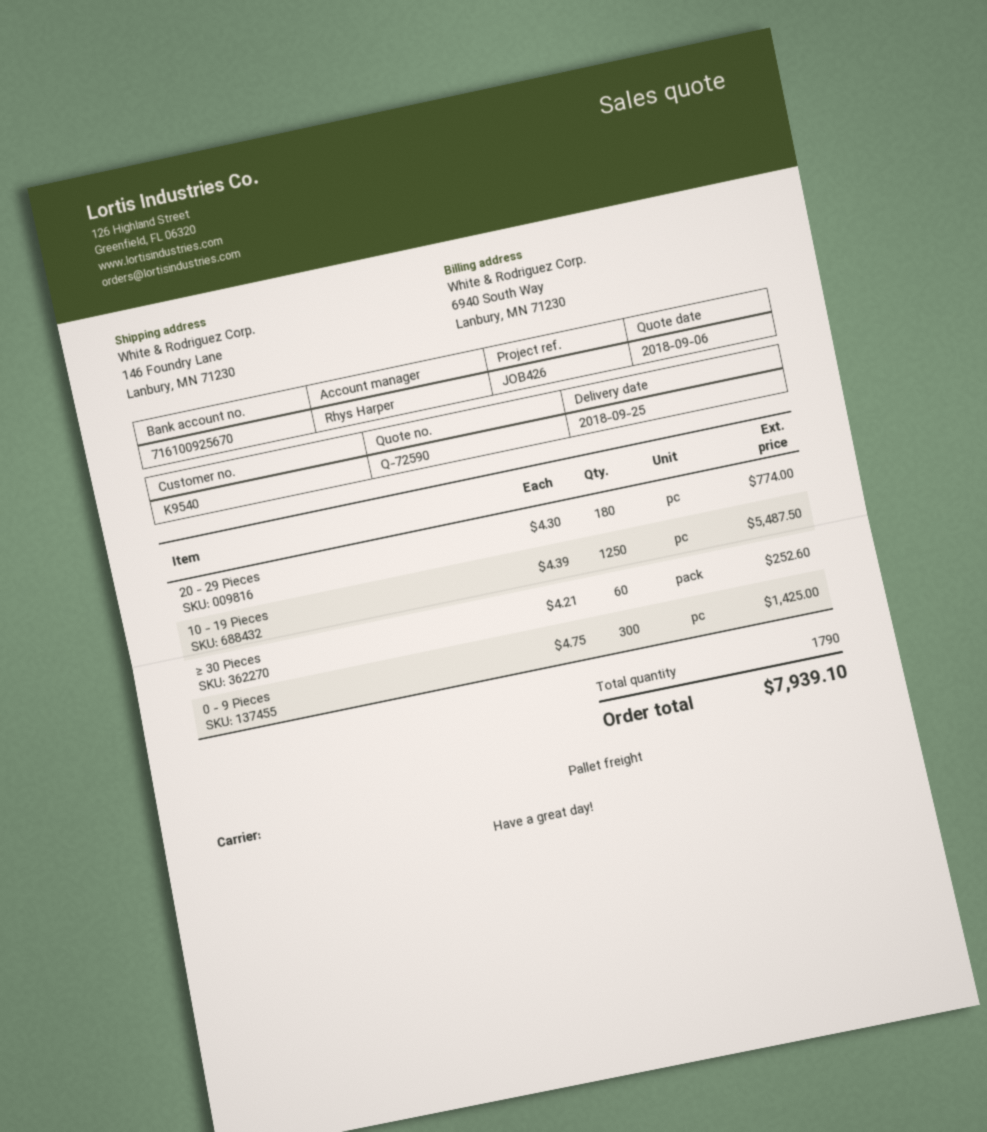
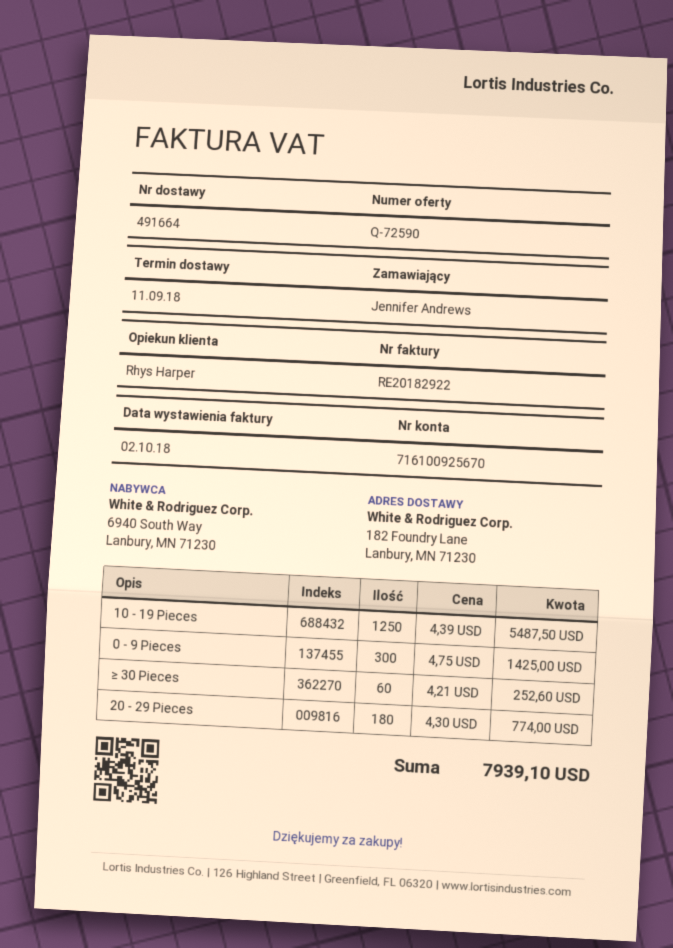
delivery date: 2018-09-25 -> 2018-09-11
ship to: 146 Foundry Lane, Lanbury, MN 71230 -> 182 Foundry Lane, Lanbury, MN 71230

